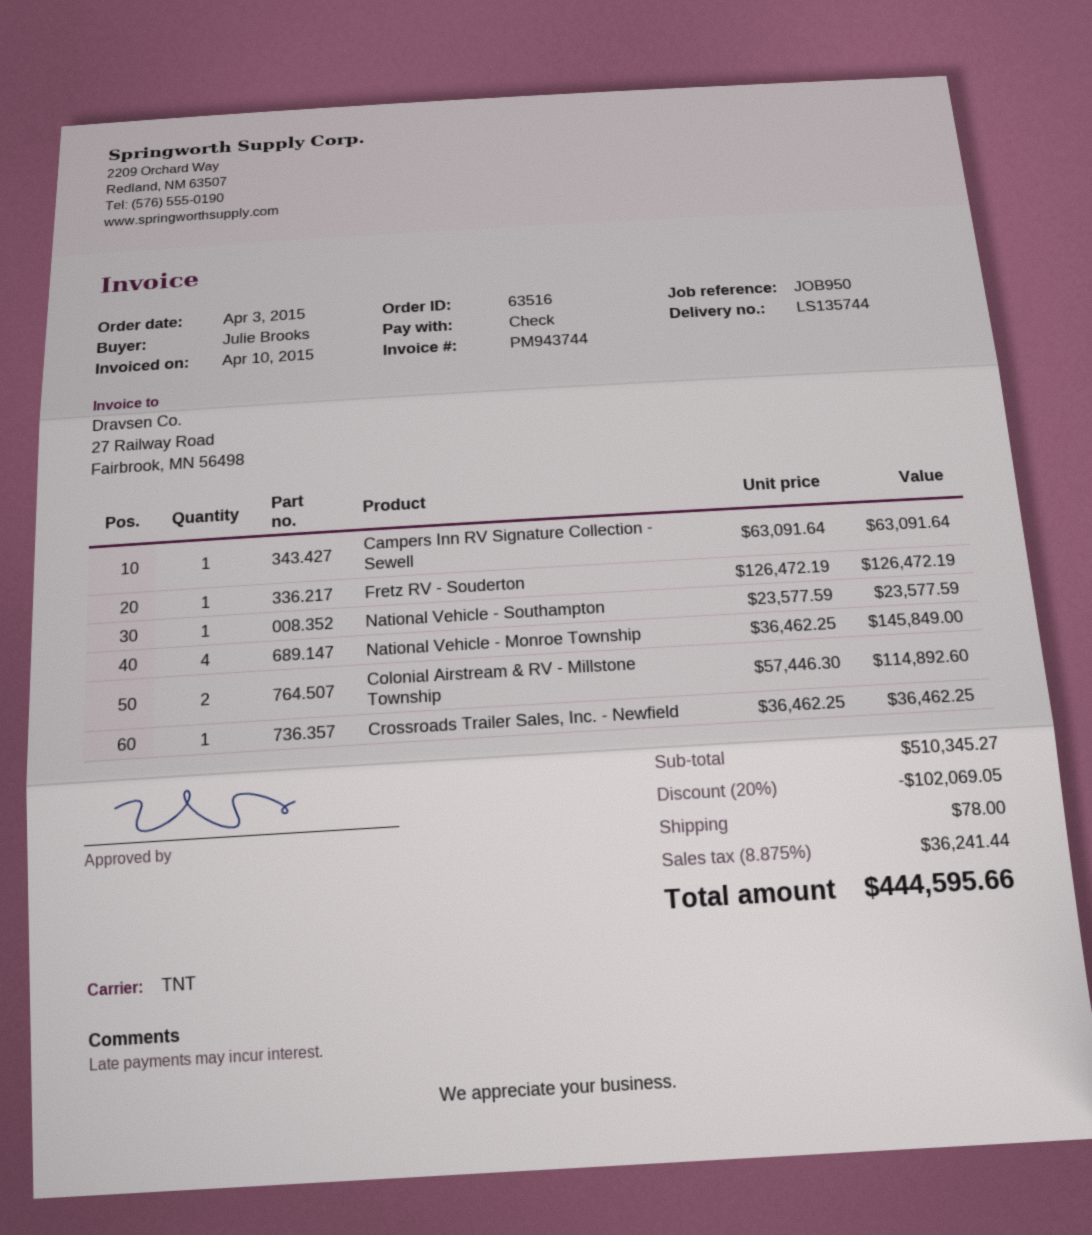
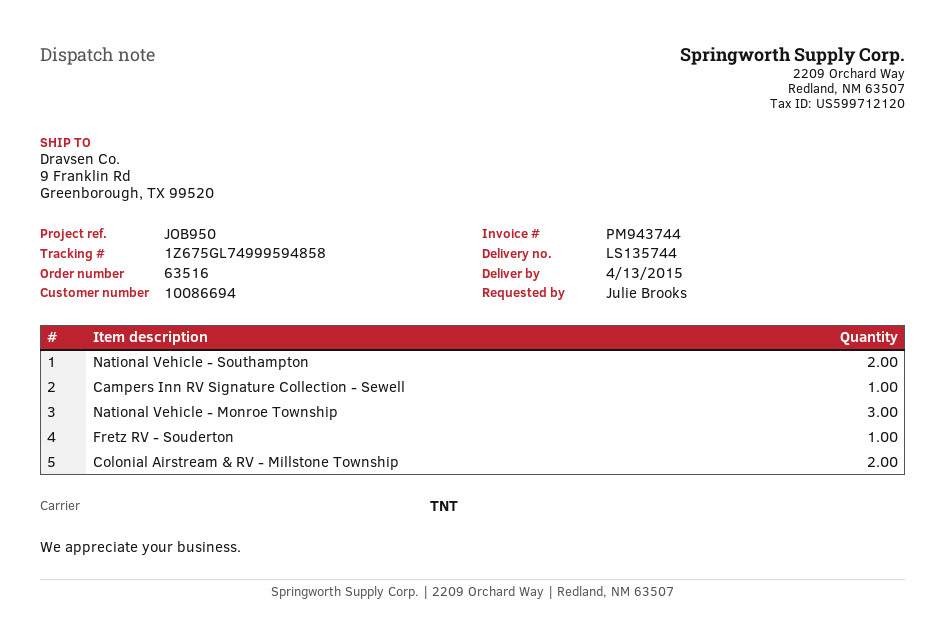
National Vehicle - Southampton: 1 -> 2
National Vehicle - Monroe Township: 4 -> 3
Crossroads Trailer Sales, Inc. - Newfield: 1 -> none

